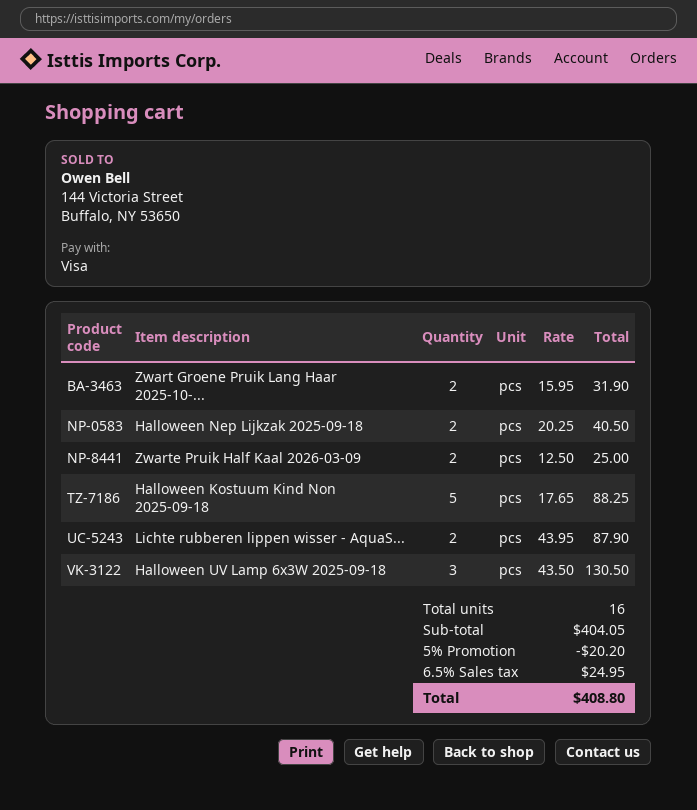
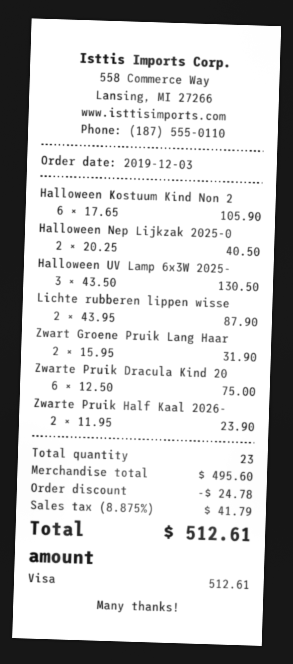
Zwarte Pruik Half Kaal 2026-03-09: 2 x 12.50 = 25.00 -> 2 x 11.95 = 23.90
Halloween Kostuum Kind Non 2025-09-18: 5 x 17.65 = 88.25 -> 6 x 17.65 = 105.90
Zwarte Pruik Dracula Kind 20: none -> 6 x 12.50 = 75.00
total quantity: 16 -> 23
subtotal: 404.05 -> 495.60
discount: 20.20 -> 24.78
tax: 6.5% = 24.95 -> 8.875% = 41.79
total: 408.80 -> 512.61

